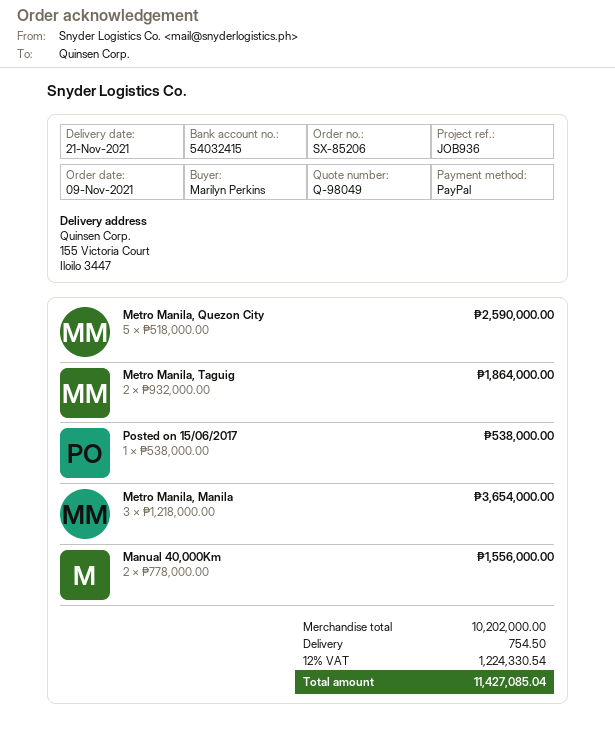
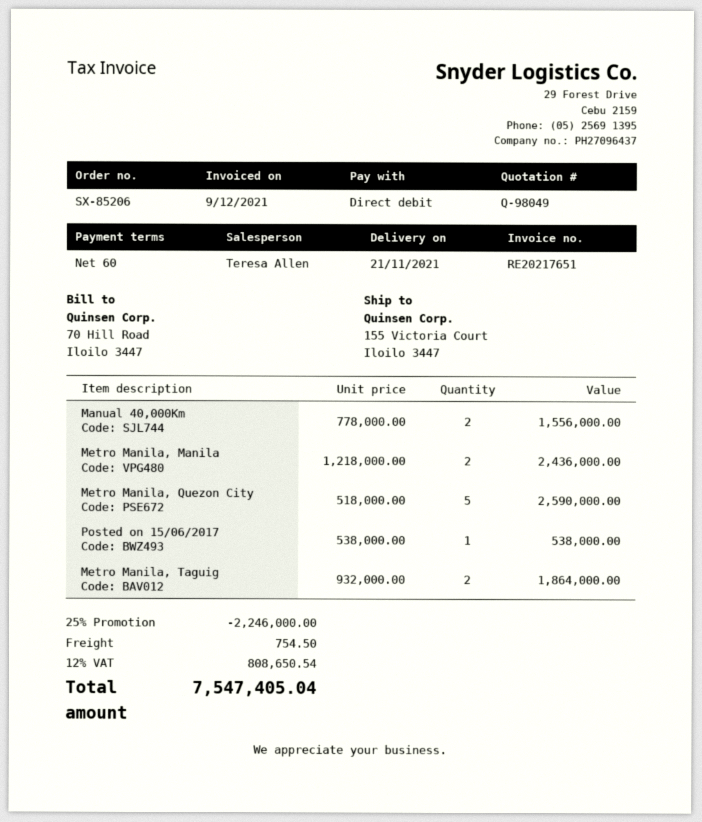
payment method: PayPal -> direct debit
Metro Manila, Manila: 3 x 1218000.00 = 3654000.00 -> 2 x 1218000.00 = 2436000.00
discount: none -> 25% = 2246000.00
tax: 12% = 1224330.54 -> 12% = 808650.54
total: 11427085.04 -> 7547405.04

